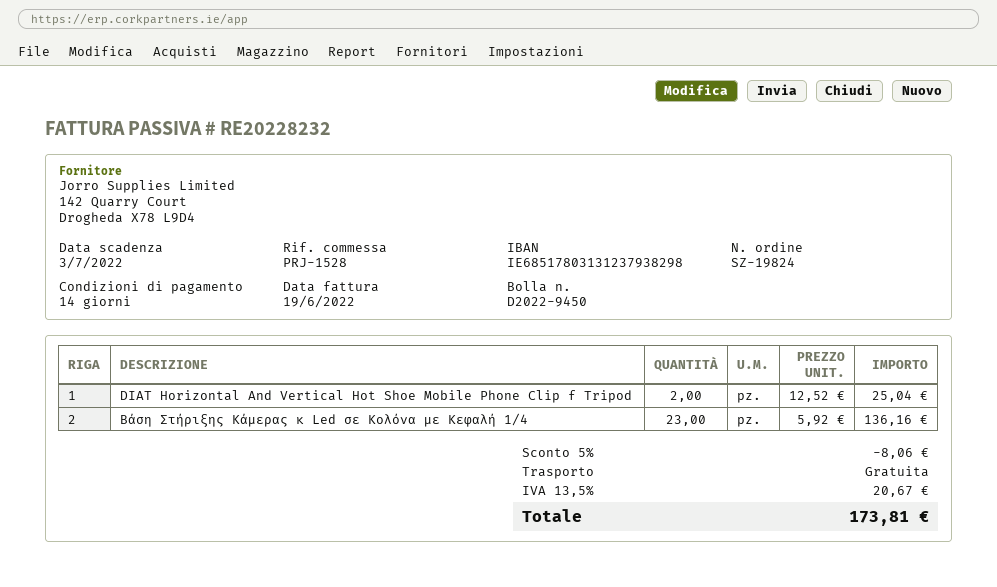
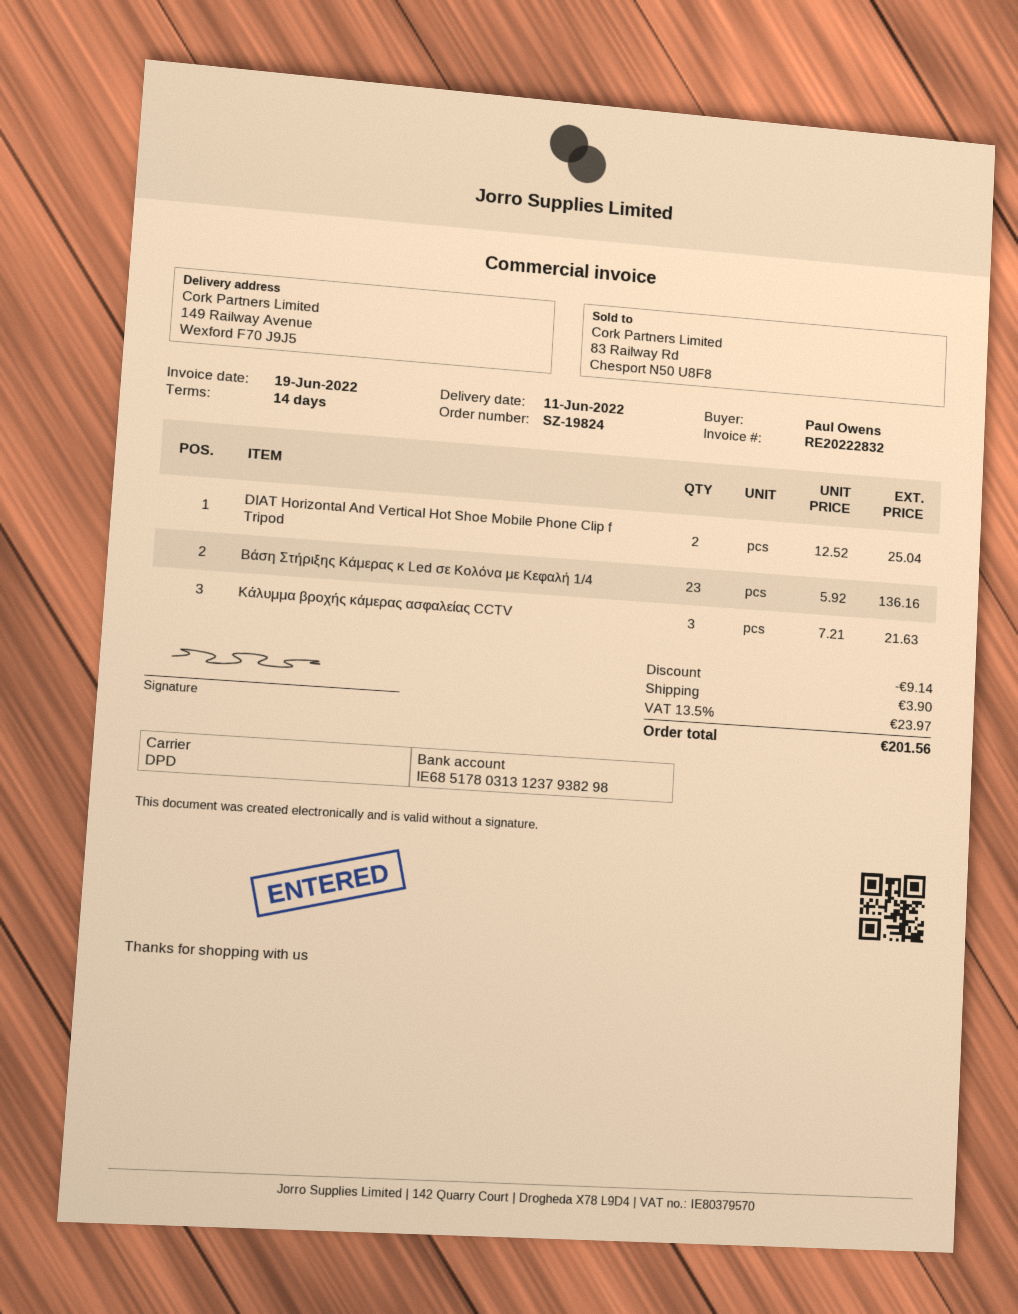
invoice number: RE20228232 -> RE20222832
Κάλυμμα βροχής κάμερας ασφαλείας CCTV: none -> 3 x 7.21 = 21.63
discount: 8.06 -> 9.14
shipping: 0.00 -> 3.90
tax: 13.5% = 20.67 -> 13.5% = 23.97
total: 173.81 -> 201.56

